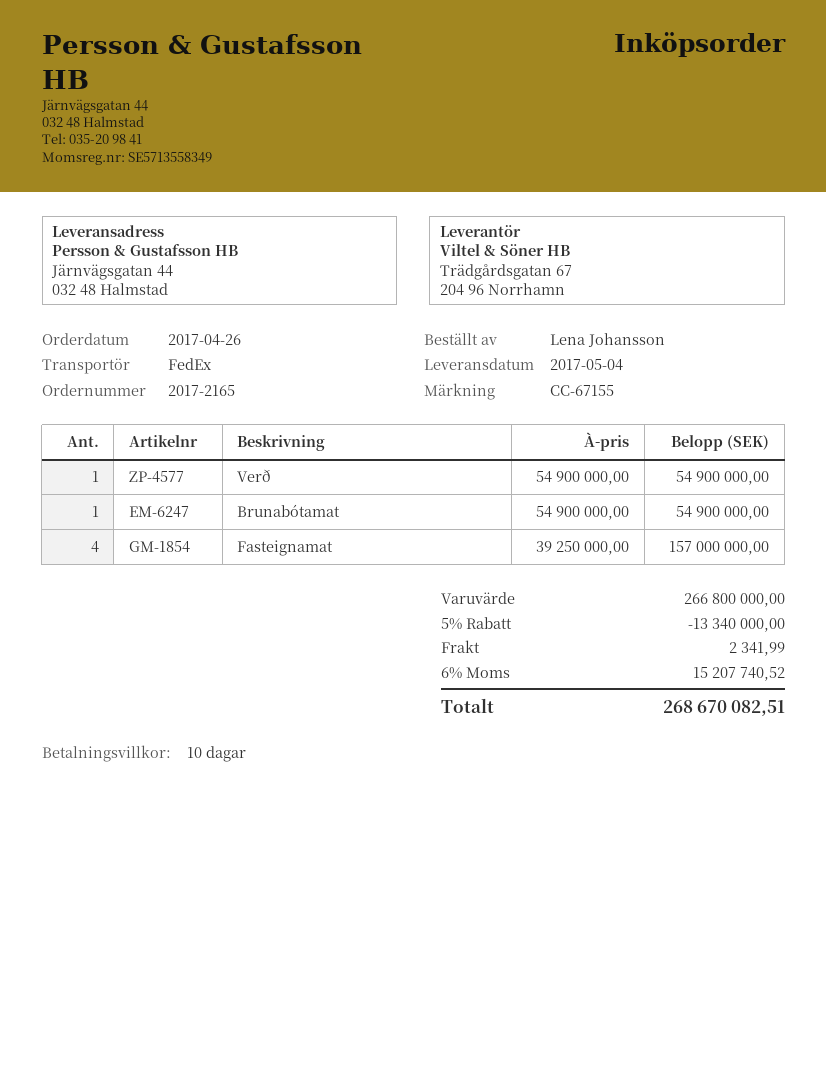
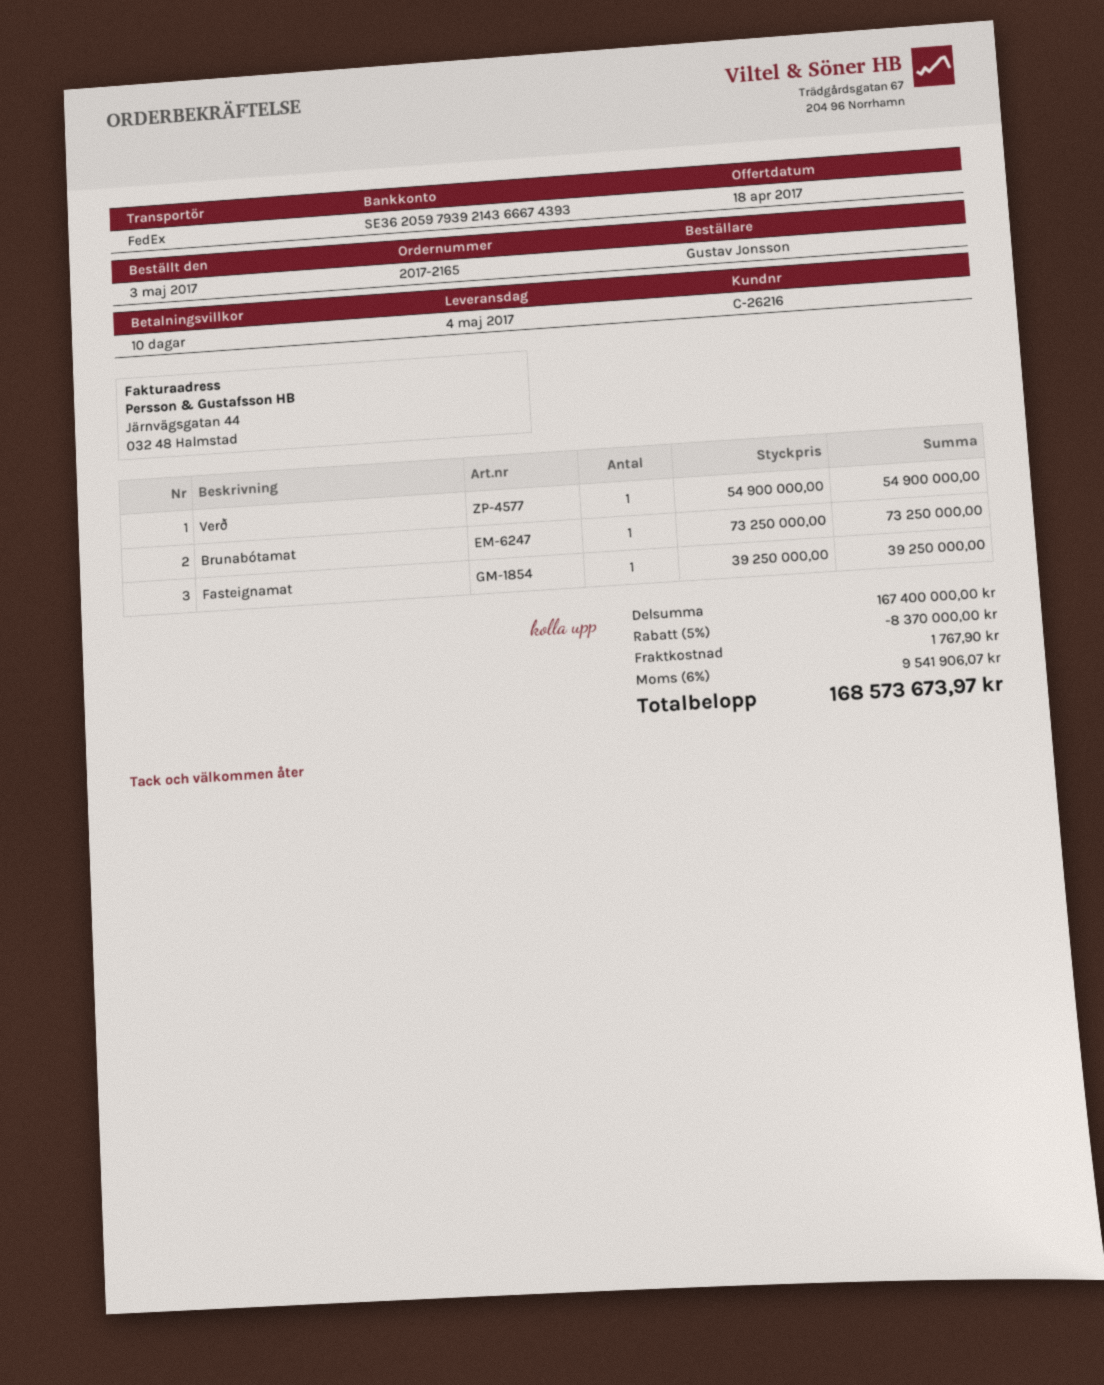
order date: 2017-04-26 -> 2017-05-03
ordered by: Lena Johansson -> Gustav Jonsson
Brunabótamat: 1 x 54900000.00 = 54900000.00 -> 1 x 73250000.00 = 73250000.00
Fasteignamat: 4 x 39250000.00 = 157000000.00 -> 1 x 39250000.00 = 39250000.00
subtotal: 266800000.00 -> 167400000.00
discount: 5% = 13340000.00 -> 5% = 8370000.00
shipping: 2341.99 -> 1767.90
tax: 6% = 15207740.52 -> 6% = 9541906.07
total: 268670082.51 -> 168573673.97

